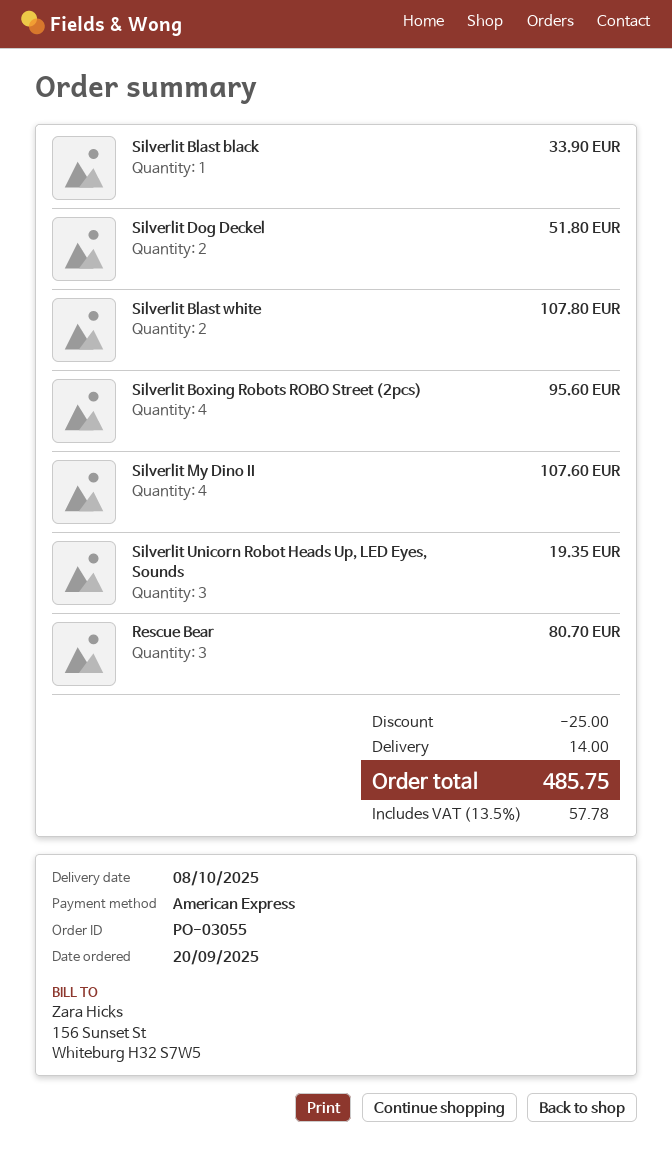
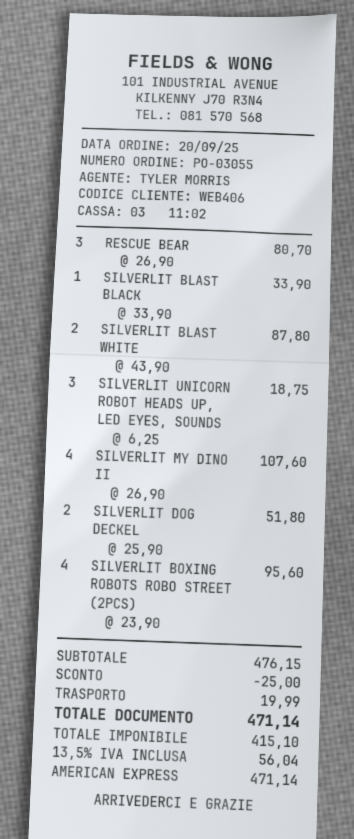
Silverlit Blast white: 2 for 107.80 -> 2 for 87.80
Silverlit Unicorn Robot Heads Up, LED Eyes, Sounds: 3 for 19.35 -> 3 for 18.75
shipping: 14.00 -> 19.99
tax: 13.5% = 57.78 -> 13.5% = 56.04
total: 485.75 -> 471.14

